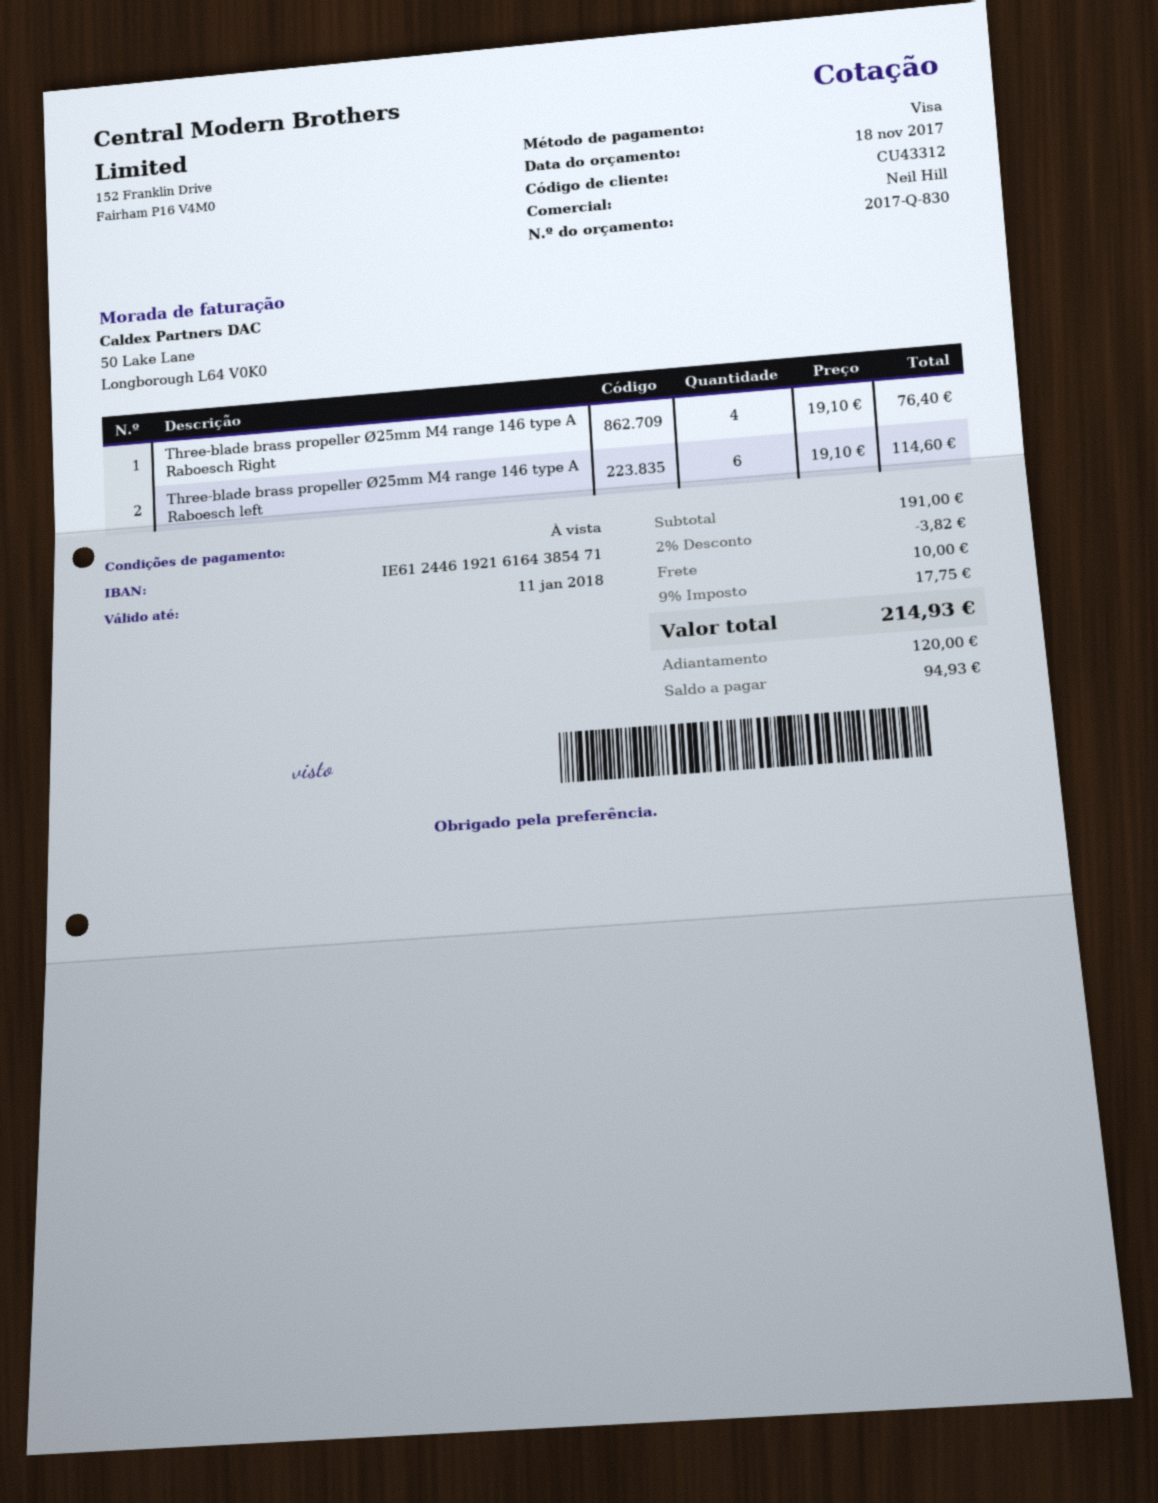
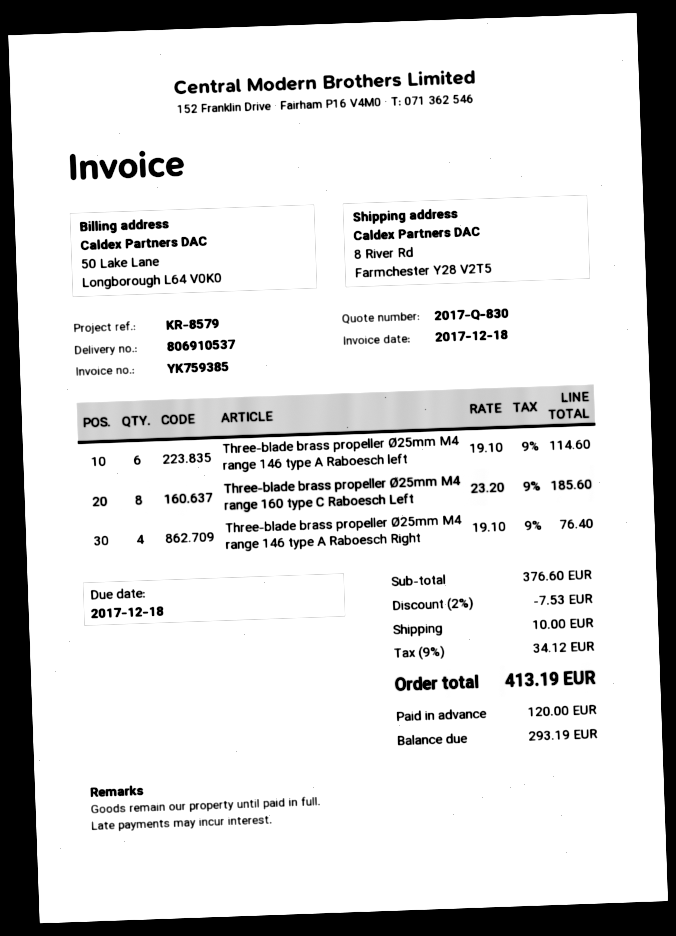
Three-blade brass propeller Ø25mm M4 range 160 type C Raboesch Left: none -> 8 x 23.20 = 185.60
subtotal: 191.00 -> 376.60
discount: 2% = 3.82 -> 2% = 7.53
tax: 9% = 17.75 -> 9% = 34.12
total: 214.93 -> 413.19
balance: 94.93 -> 293.19

